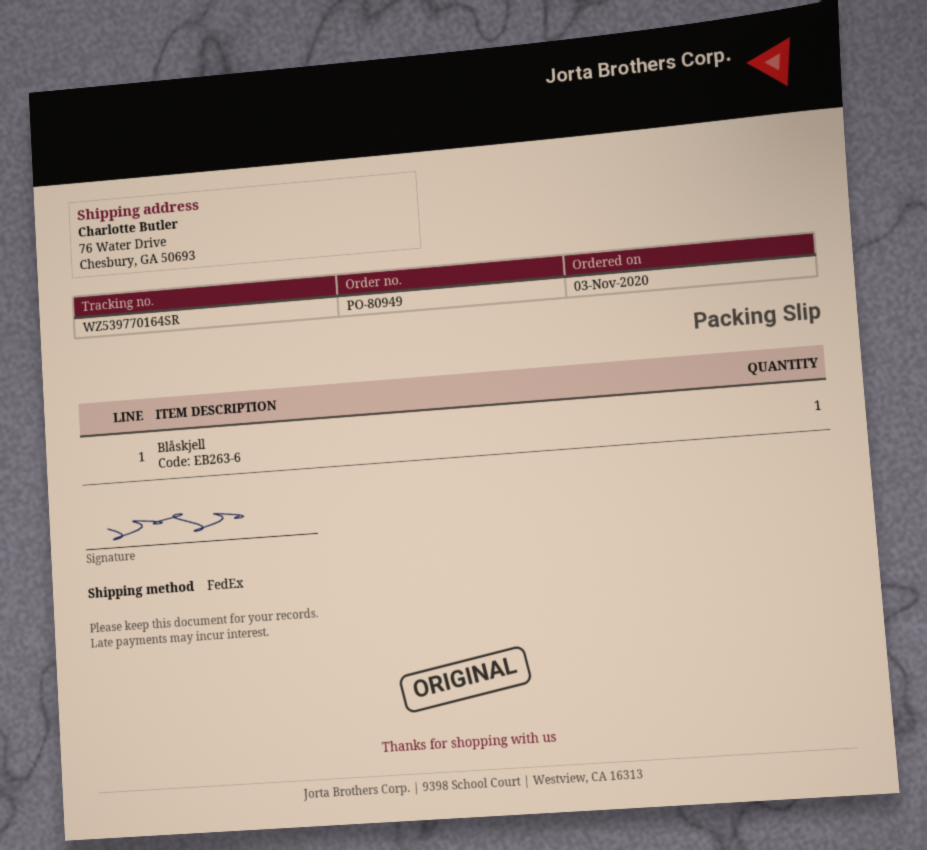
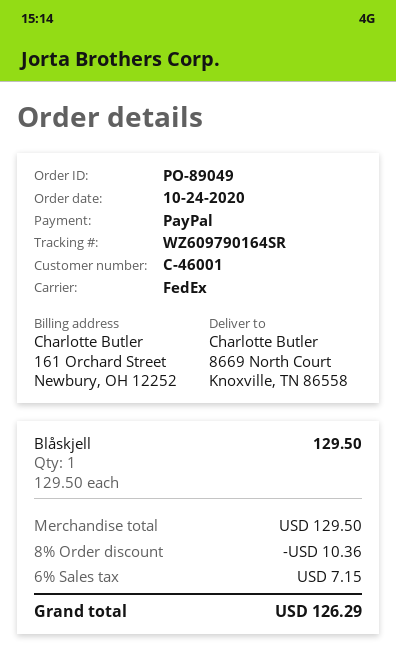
order number: PO-80949 -> PO-89049
order date: 2020-11-03 -> 2020-10-24
tracking number: WZ539770164SR -> WZ609790164SR
ship to: 76 Water Drive, Chesbury, GA 50693 -> 8669 North Court, Knoxville, TN 86558

